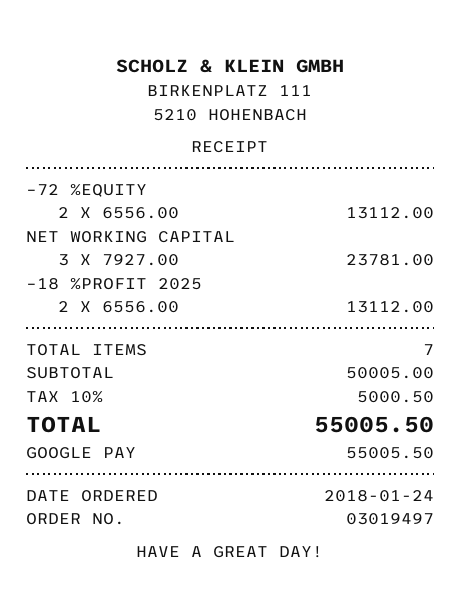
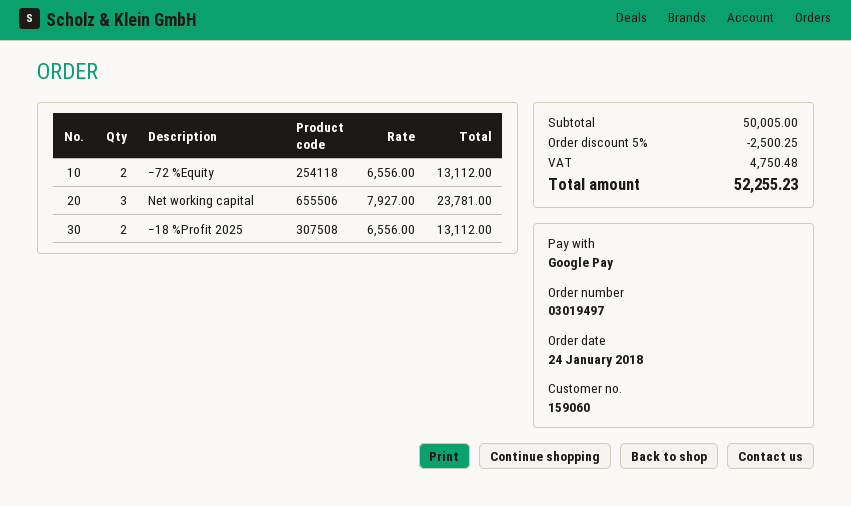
discount: none -> 5% = 2500.25
tax: 5000.50 -> 4750.48
total: 55005.50 -> 52255.23

